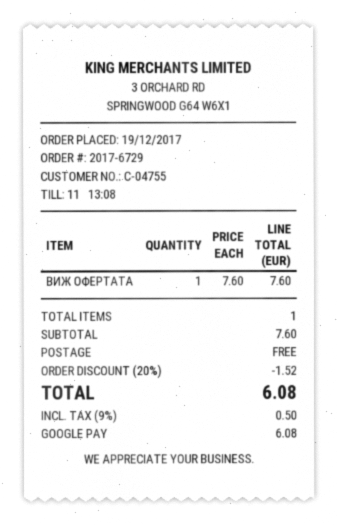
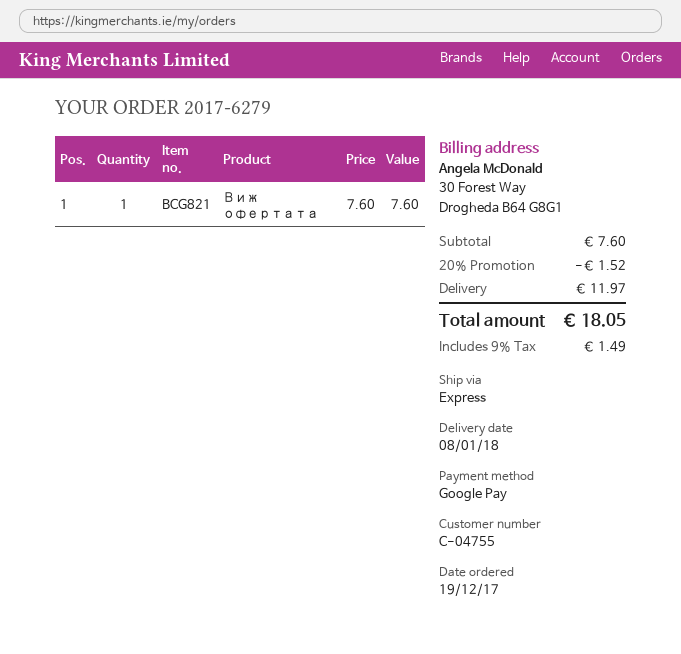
order number: 2017-6729 -> 2017-6279
shipping: 0.00 -> 11.97
tax: 9% = 0.50 -> 9% = 1.49
total: 6.08 -> 18.05

